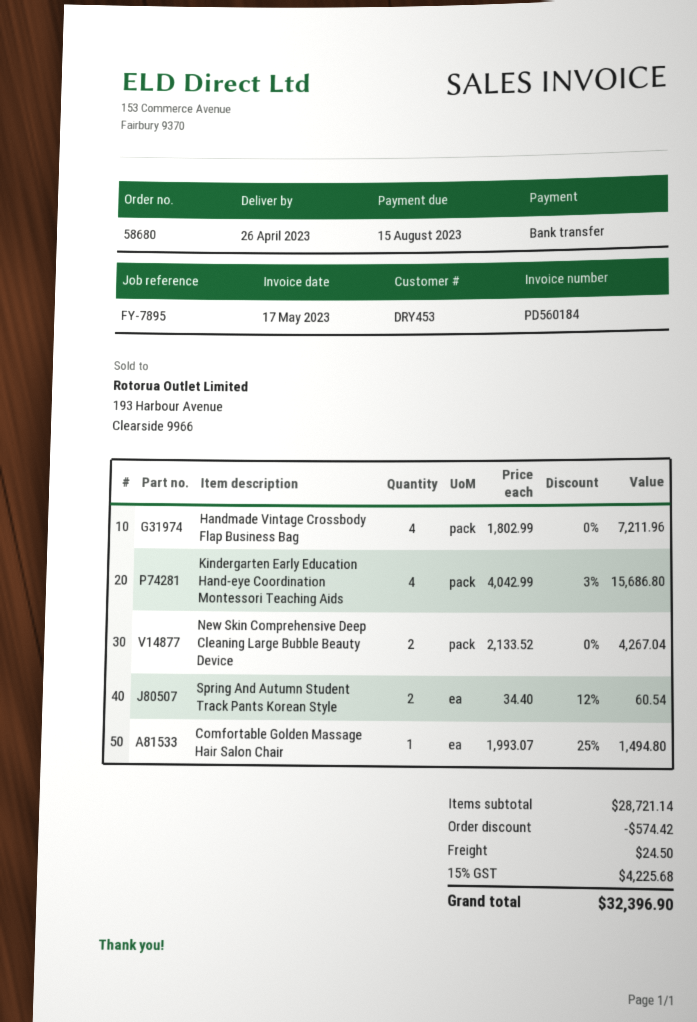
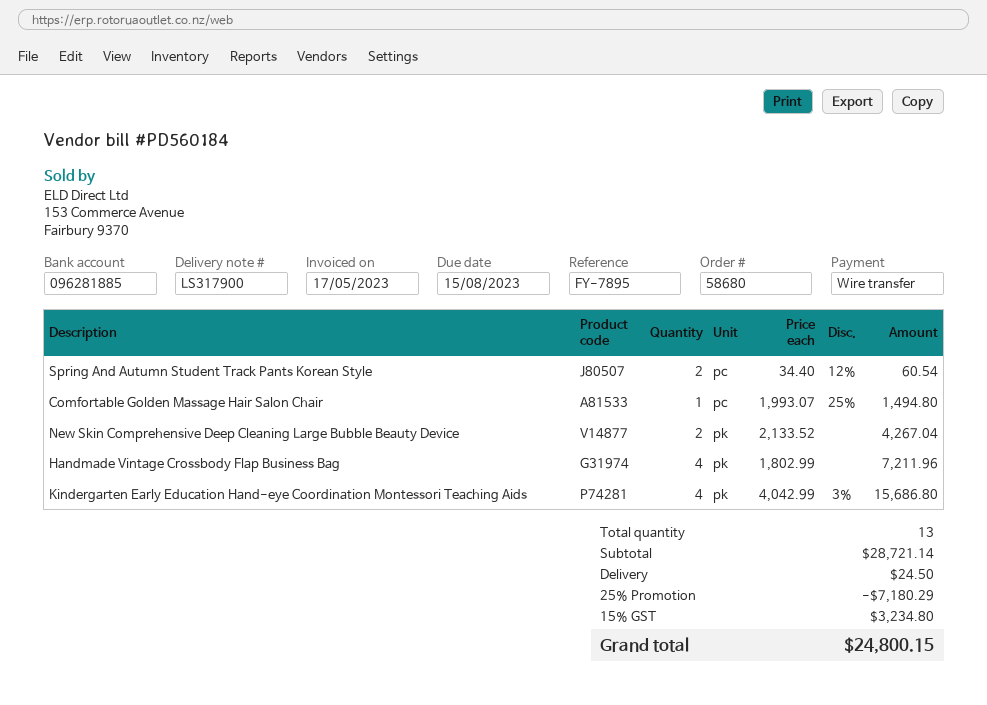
discount: 574.42 -> 7180.29
tax: 15% = 4225.68 -> 15% = 3234.80
total: 32396.90 -> 24800.15

